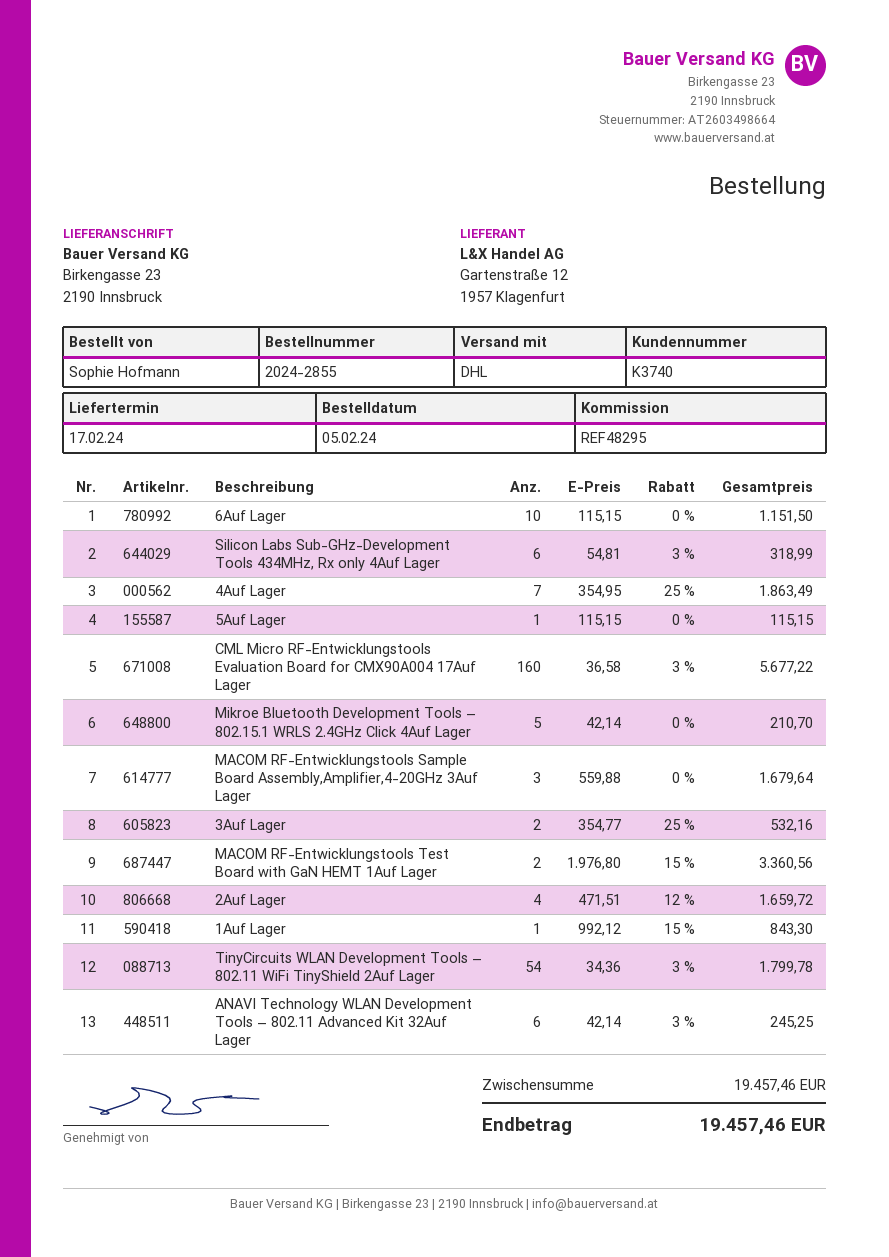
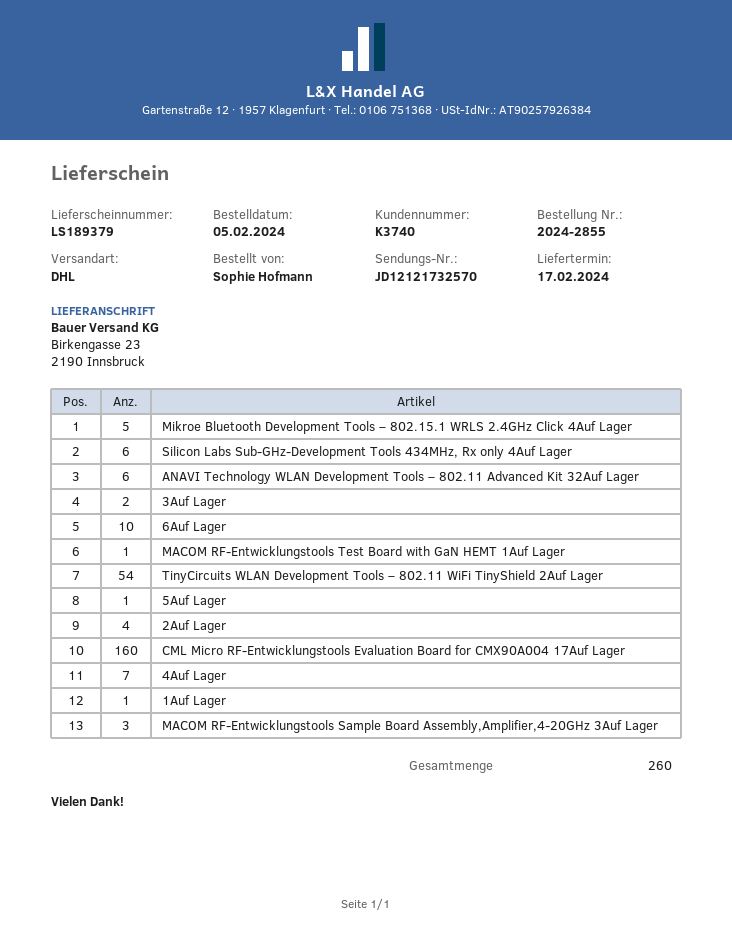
MACOM RF-Entwicklungstools Test Board with GaN HEMT 1Auf Lager: 2 -> 1

